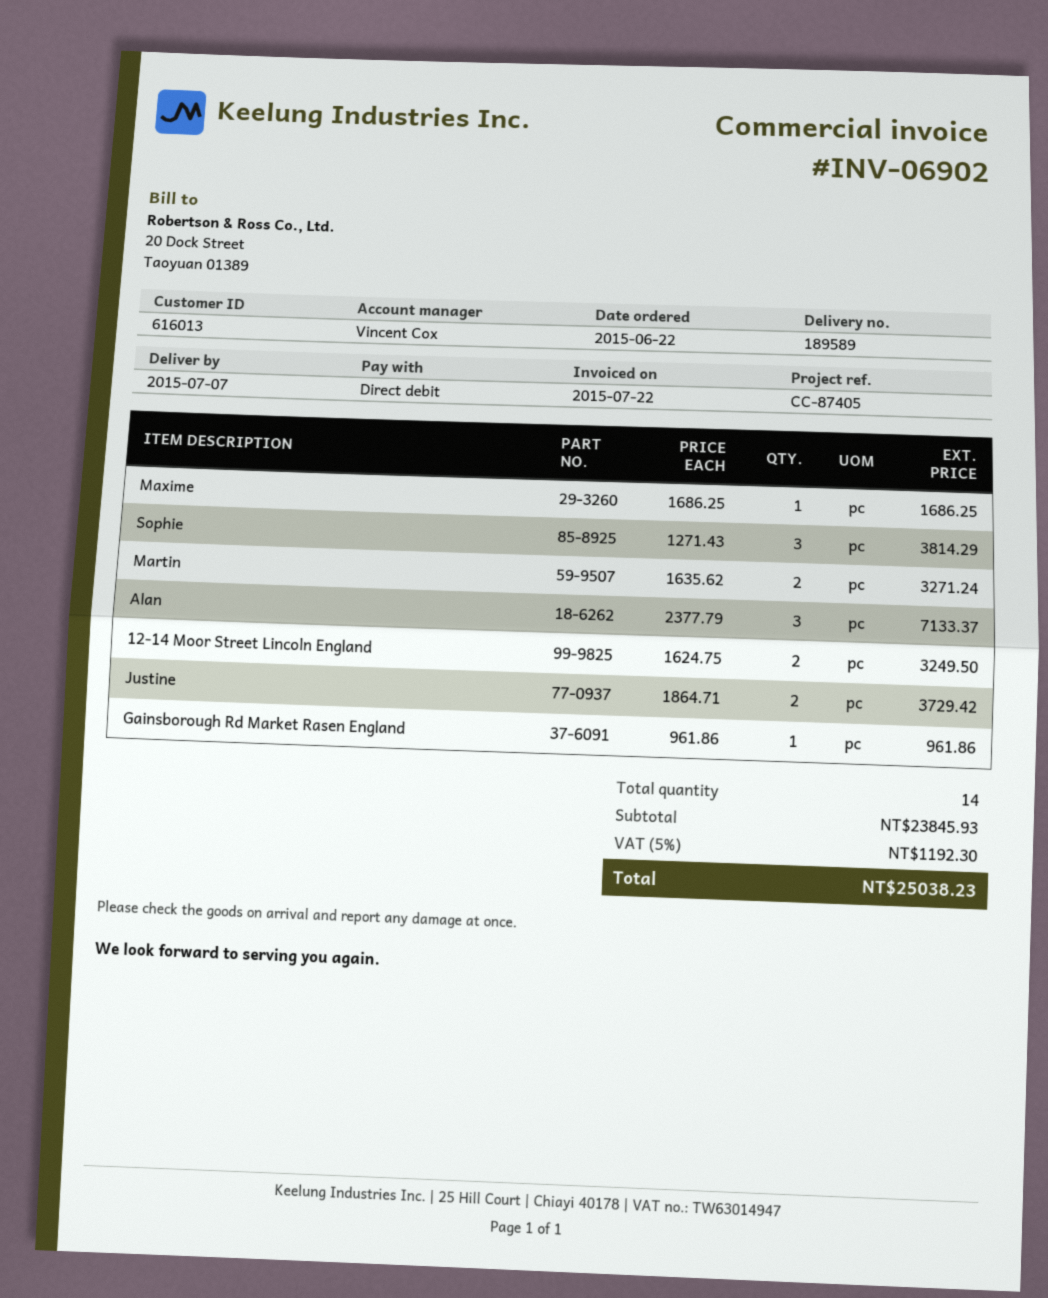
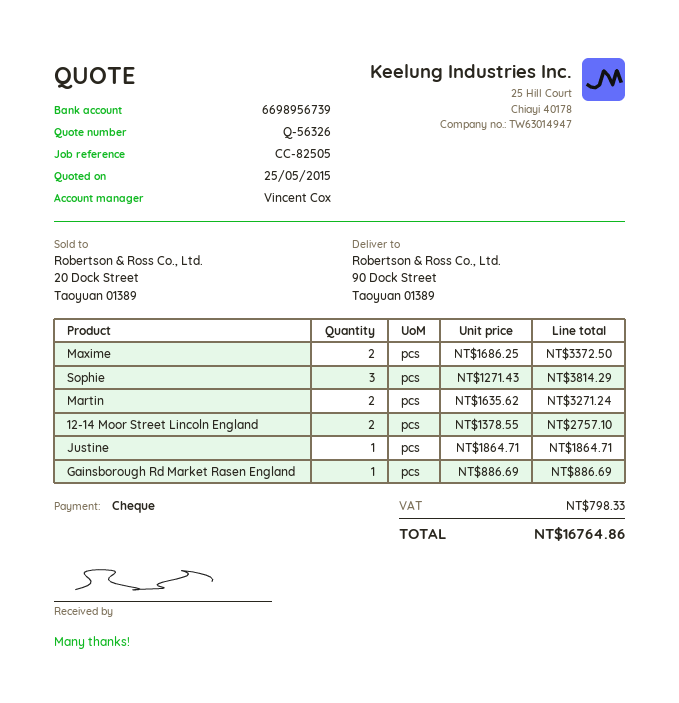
reference: CC-87405 -> CC-82505
payment method: direct debit -> cheque
Maxime: 1 x 1686.25 = 1686.25 -> 2 x 1686.25 = 3372.50
Alan: 3 x 2377.79 = 7133.37 -> none
12-14 Moor Street Lincoln England: 2 x 1624.75 = 3249.50 -> 2 x 1378.55 = 2757.10
Justine: 2 x 1864.71 = 3729.42 -> 1 x 1864.71 = 1864.71
Gainsborough Rd Market Rasen England: 1 x 961.86 = 961.86 -> 1 x 886.69 = 886.69
tax: 1192.30 -> 798.33
total: 25038.23 -> 16764.86

